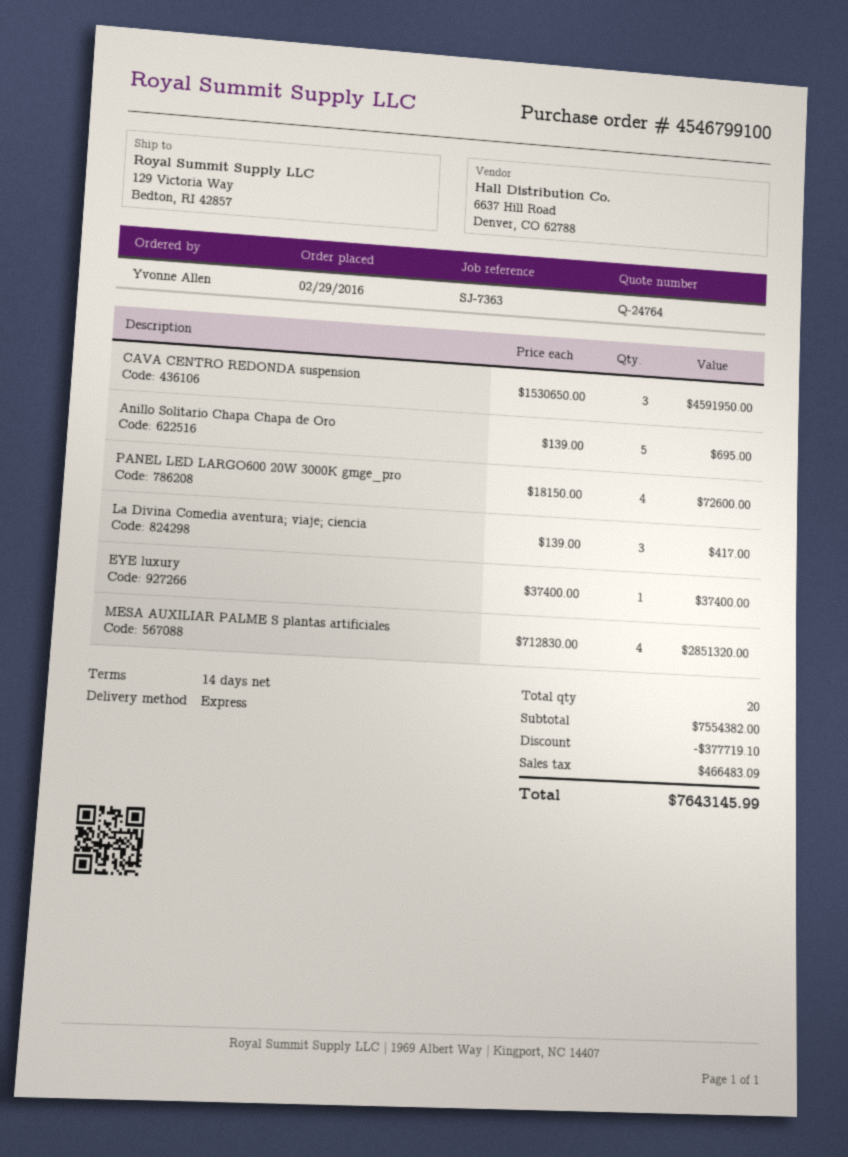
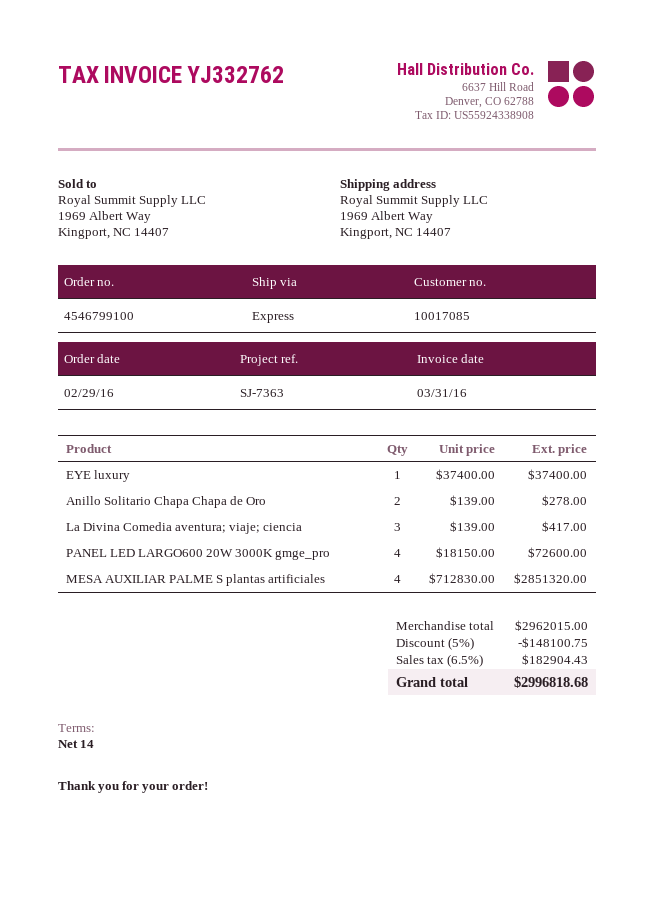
ship to: 129 Victoria Way, Bedton, RI 42857 -> 1969 Albert Way, Kingport, NC 14407
CAVA CENTRO REDONDA suspension: 3 x 1530650.00 = 4591950.00 -> none
Anillo Solitario Chapa Chapa de Oro: 5 x 139.00 = 695.00 -> 2 x 139.00 = 278.00
subtotal: 7554382.00 -> 2962015.00
discount: 377719.10 -> 148100.75
tax: 466483.09 -> 182904.43
total: 7643145.99 -> 2996818.68

